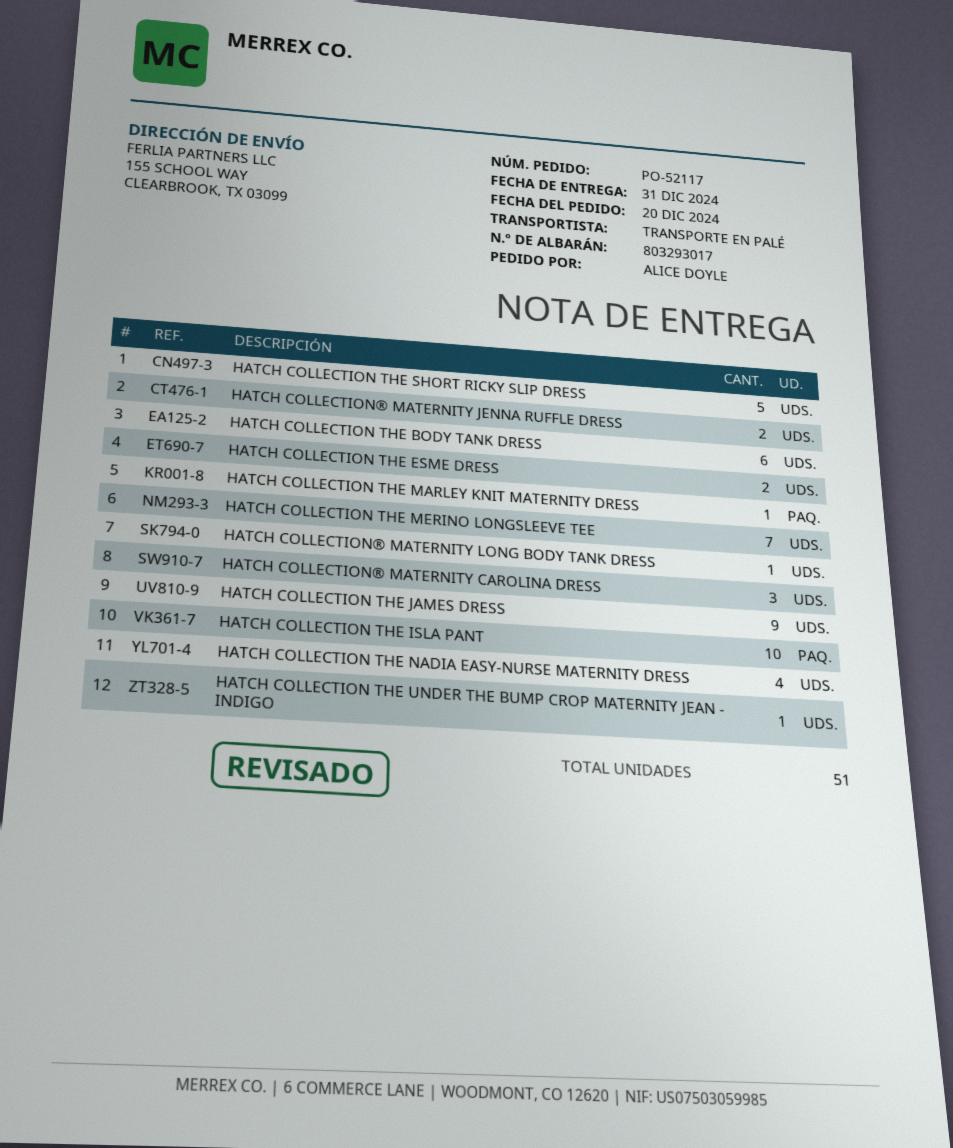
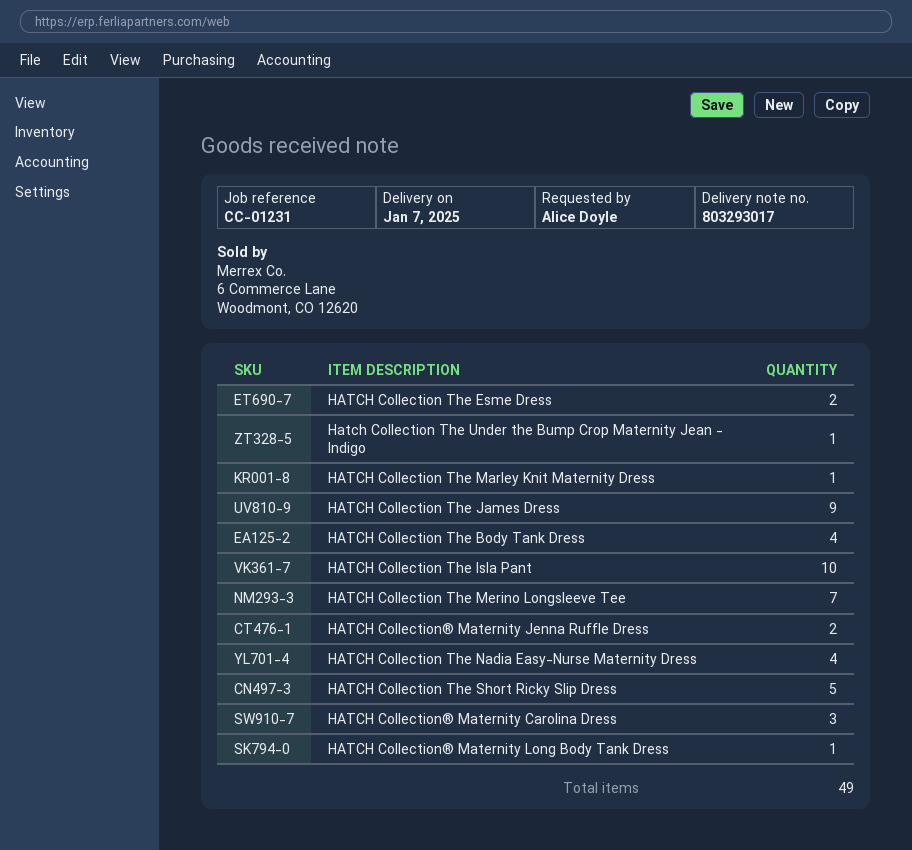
delivery date: 2024-12-31 -> 2025-01-07
HATCH COLLECTION THE BODY TANK DRESS: 6 -> 4
total quantity: 51 -> 49

